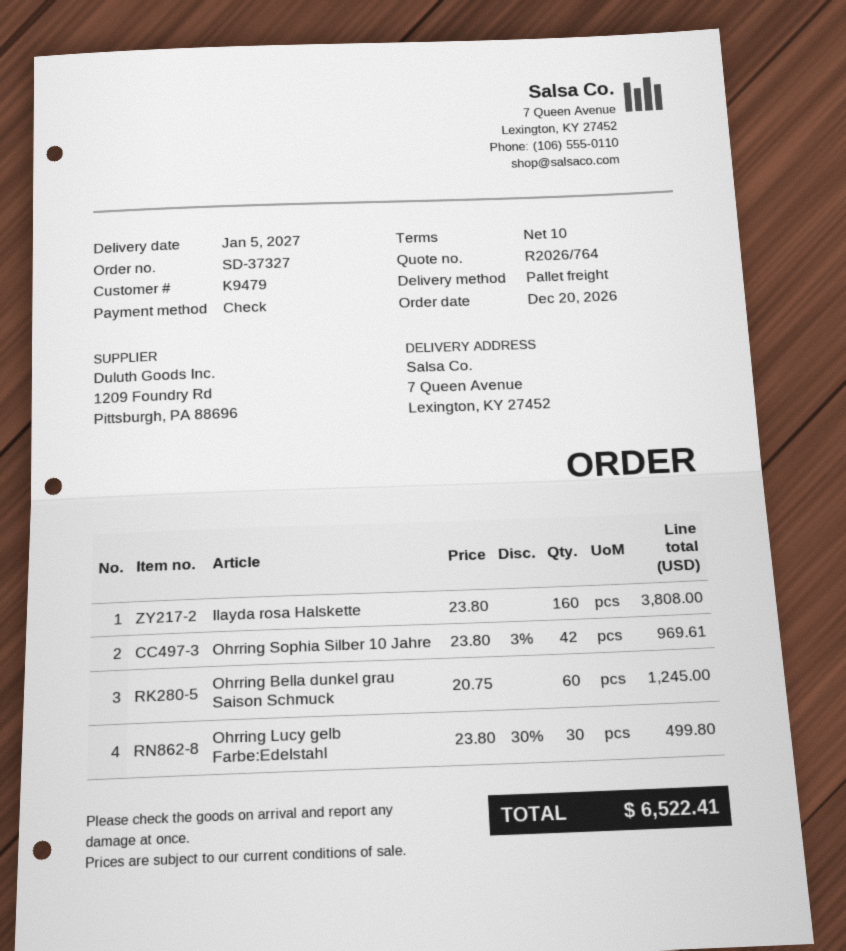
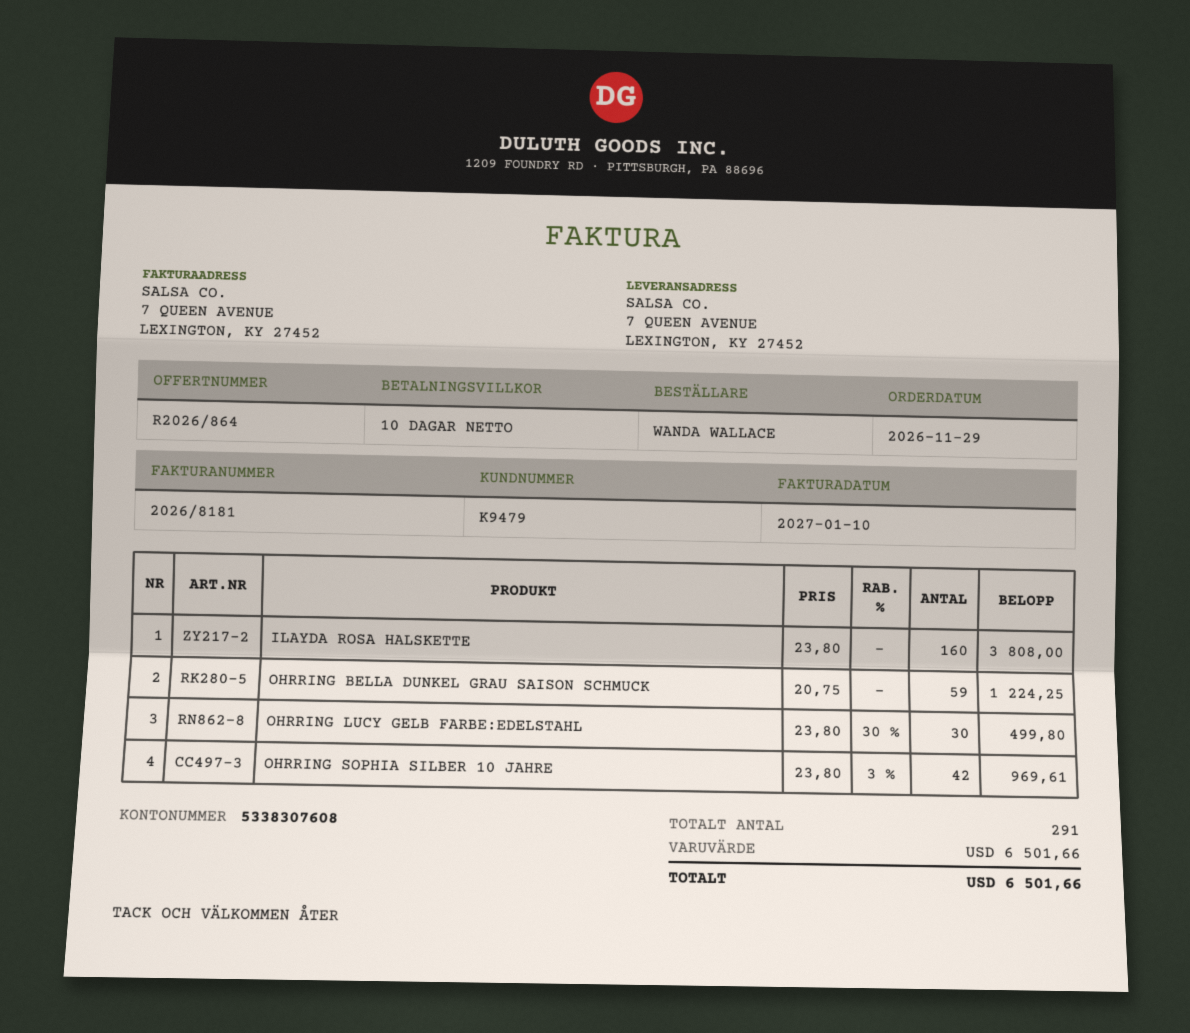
quote number: R2026/764 -> R2026/864
order date: 2026-12-20 -> 2026-11-29
Ohrring Bella dunkel grau Saison Schmuck: 60 x 20.75 = 1245.00 -> 59 x 20.75 = 1224.25
total: 6522.41 -> 6501.66

